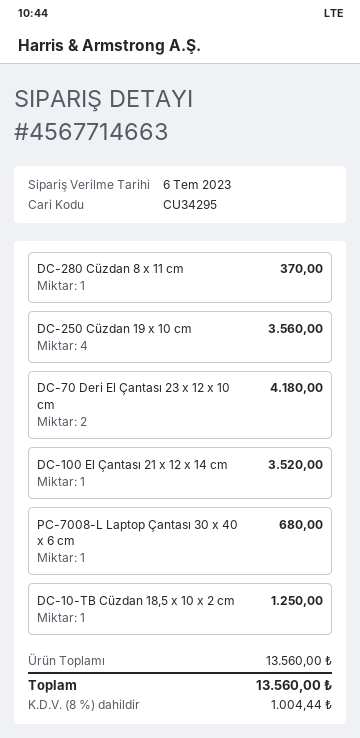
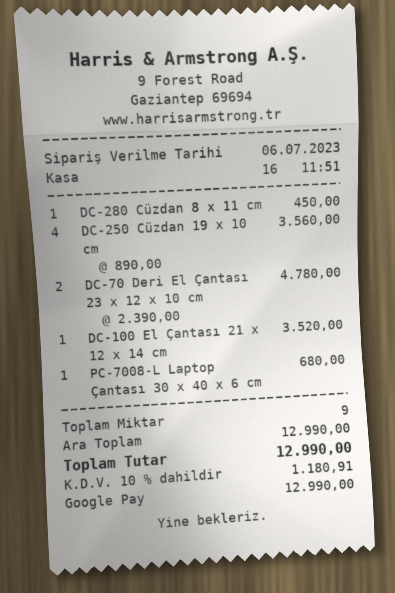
DC-280 Cüzdan 8 x 11 cm: 1 for 370.00 -> 1 for 450.00
DC-70 Deri El Çantası 23 x 12 x 10 cm: 2 for 4180.00 -> 2 for 4780.00
DC-10-TB Cüzdan 18,5 x 10 x 2 cm: 1 for 1250.00 -> none
subtotal: 13560.00 -> 12990.00
tax: 8% = 1004.44 -> 10% = 1180.91
total: 13560.00 -> 12990.00

